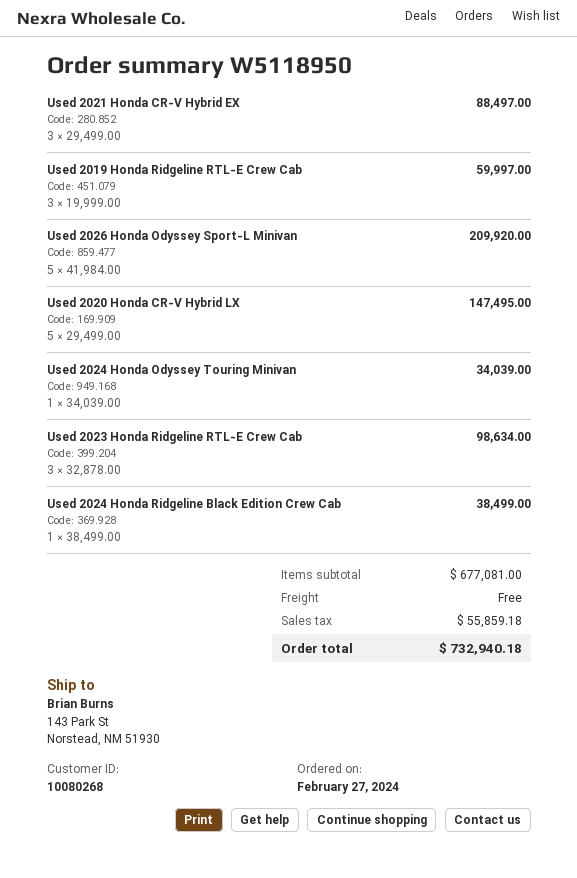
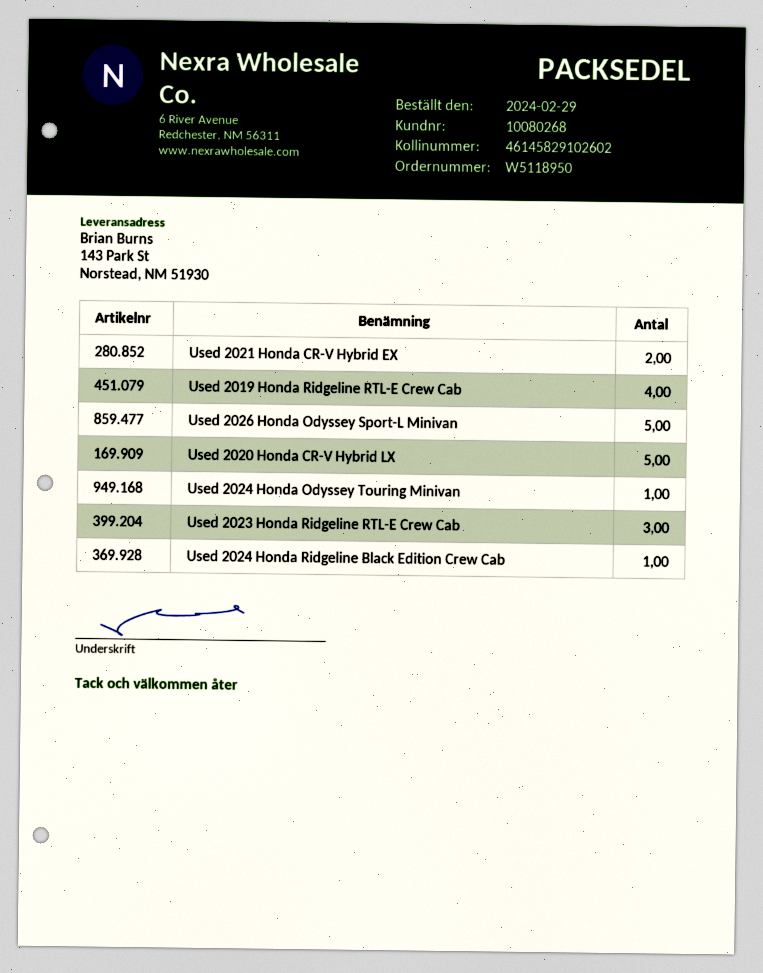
order date: 2024-02-27 -> 2024-02-29
Used 2021 Honda CR-V Hybrid EX: 3 -> 2
Used 2019 Honda Ridgeline RTL-E Crew Cab: 3 -> 4

